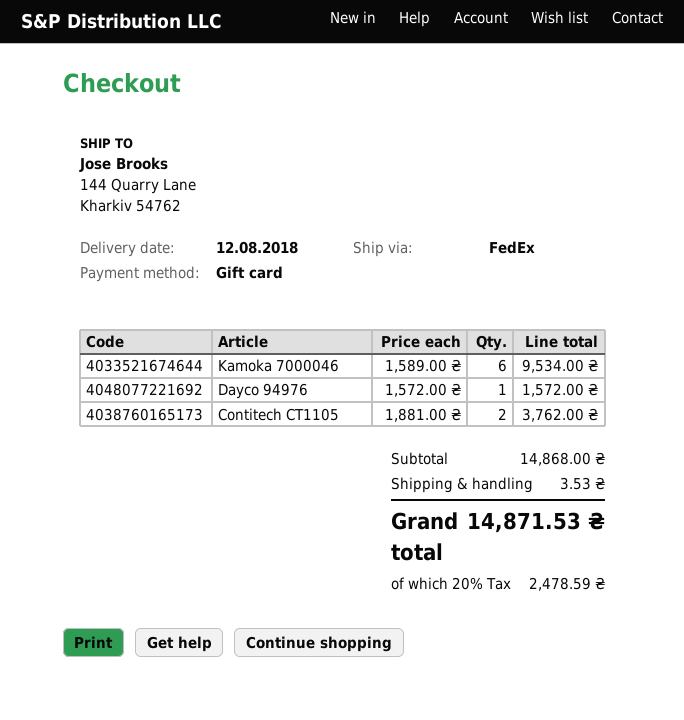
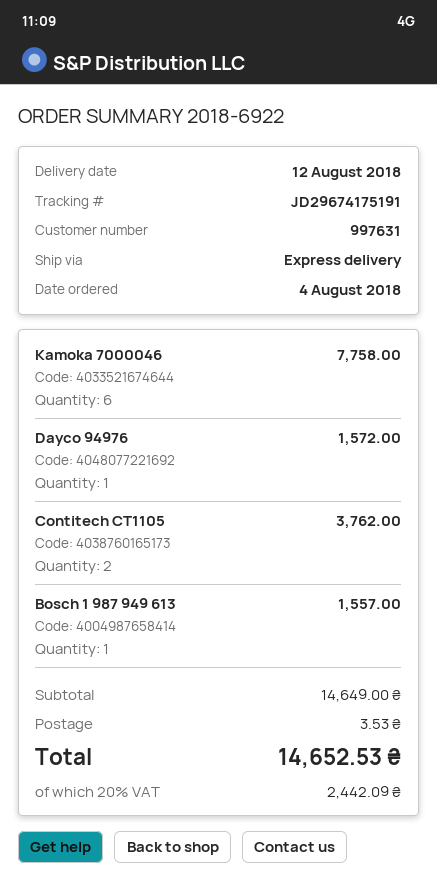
shipping method: FedEx -> express
Kamoka 7000046: 6 for 9534.00 -> 6 for 7758.00
Bosch 1 987 949 613: none -> 1 for 1557.00
subtotal: 14868.00 -> 14649.00
tax: 20% = 2478.59 -> 20% = 2442.09
total: 14871.53 -> 14652.53

